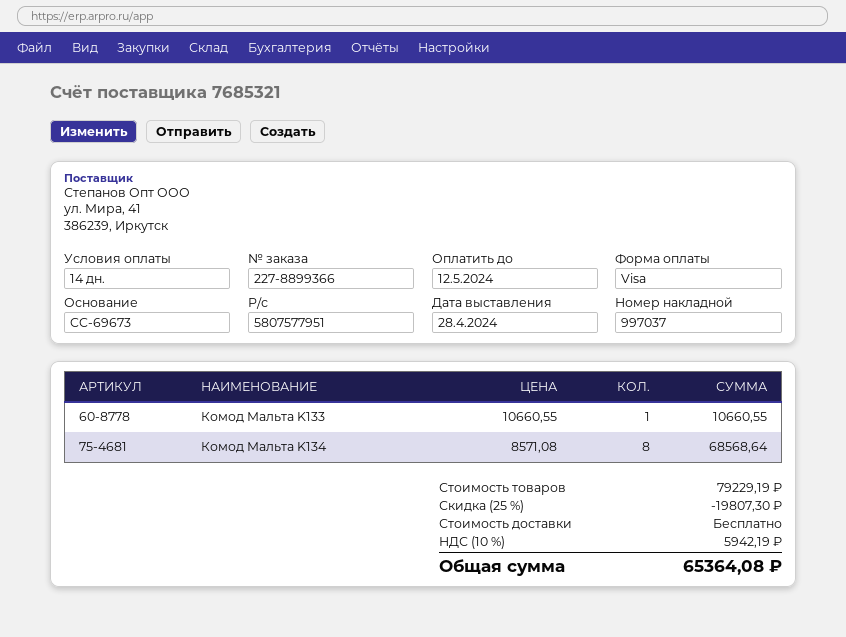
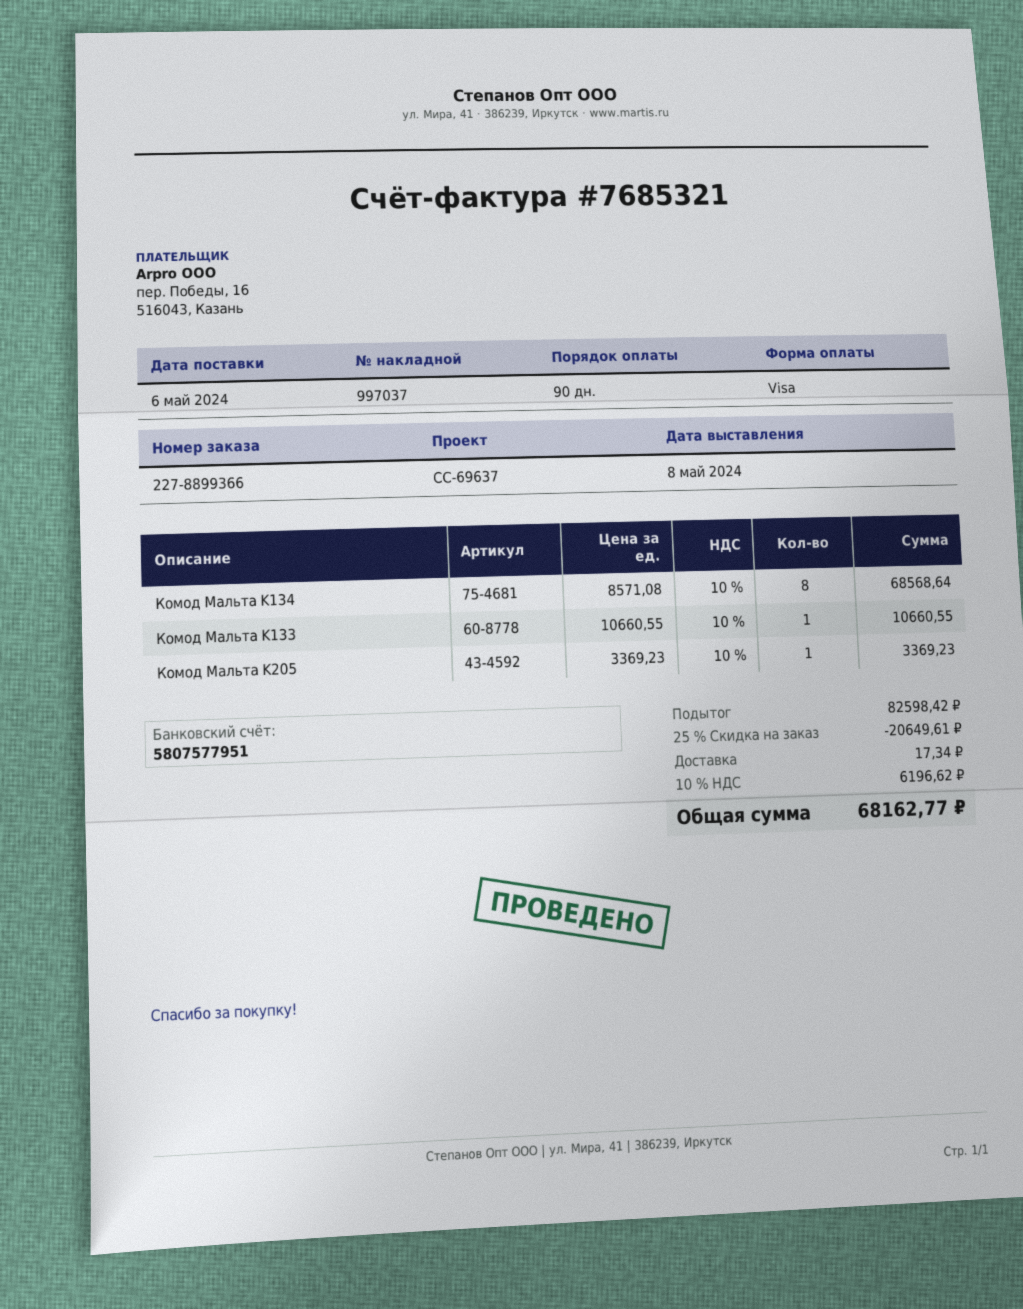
invoice date: 2024-04-28 -> 2024-05-08
payment terms: 14 days -> 90 days
reference: CC-69673 -> CC-69637
Комод Мальта K205: none -> 1 x 3369.23 = 3369.23
subtotal: 79229.19 -> 82598.42
discount: 25% = 19807.30 -> 25% = 20649.61
shipping: 0.00 -> 17.34
tax: 10% = 5942.19 -> 10% = 6196.62
total: 65364.08 -> 68162.77

